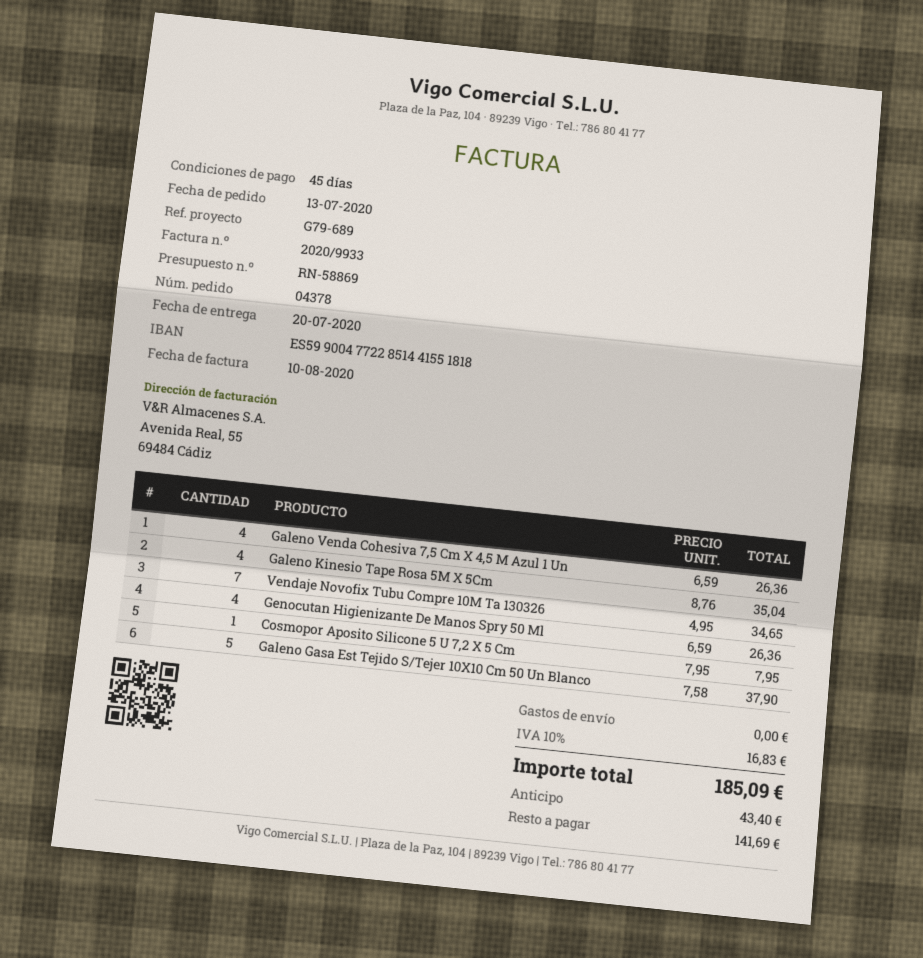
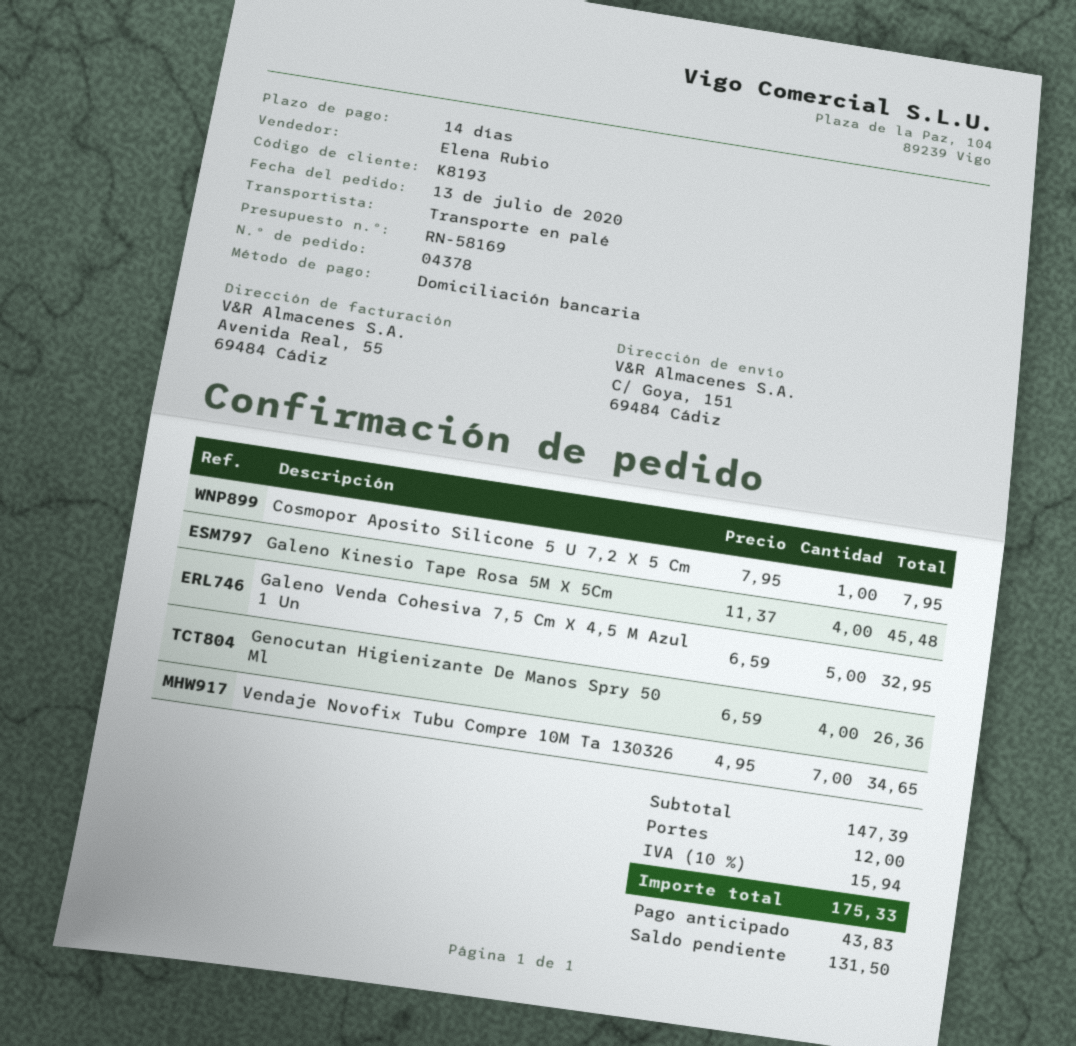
quote number: RN-58869 -> RN-58169
payment terms: 45 days -> 14 days
Galeno Venda Cohesiva 7,5 Cm X 4,5 M Azul 1 Un: 4 x 6.59 = 26.36 -> 5 x 6.59 = 32.95
Galeno Kinesio Tape Rosa 5M X 5Cm: 4 x 8.76 = 35.04 -> 4 x 11.37 = 45.48
Galeno Gasa Est Tejido S/Tejer 10X10 Cm 50 Un Blanco: 5 x 7.58 = 37.90 -> none
shipping: 0.00 -> 12.00
tax: 10% = 16.83 -> 10% = 15.94
total: 185.09 -> 175.33
deposit: 43.40 -> 43.83
balance: 141.69 -> 131.50

